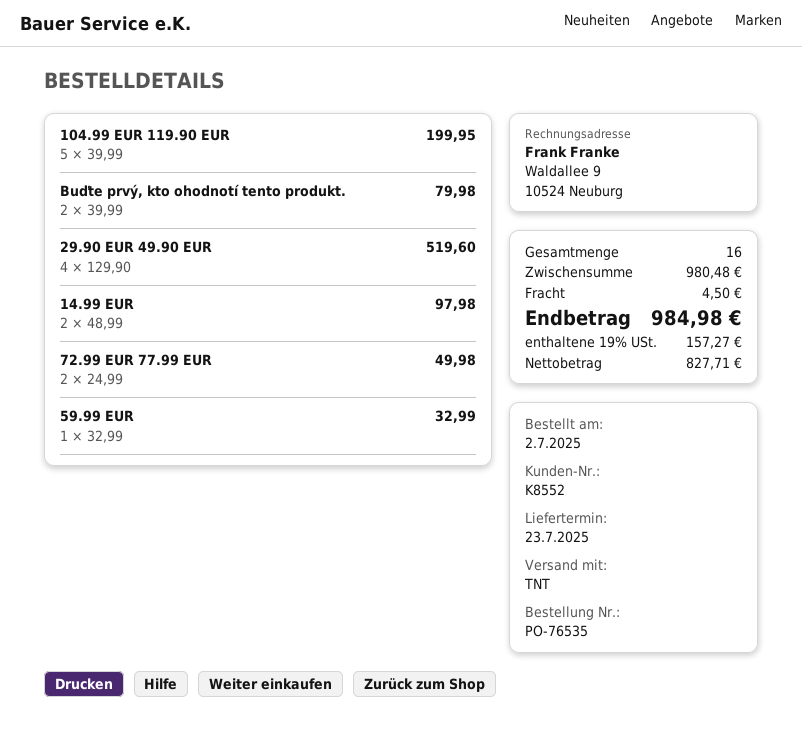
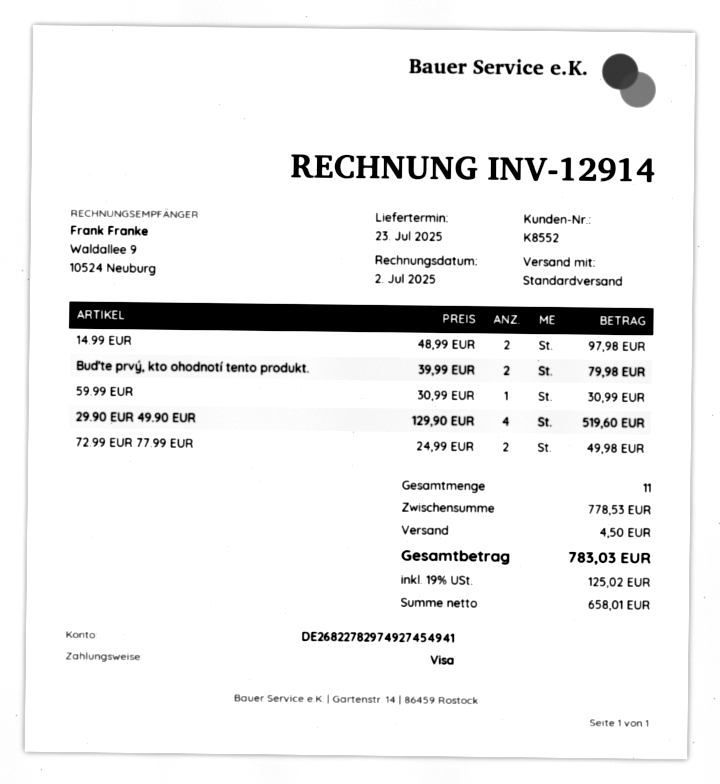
shipping method: TNT -> standard
104.99 EUR 119.90 EUR: 5 x 39.99 = 199.95 -> none
59.99 EUR: 1 x 32.99 = 32.99 -> 1 x 30.99 = 30.99
total quantity: 16 -> 11
subtotal: 980.48 -> 778.53
net: 827.71 -> 658.01
tax: 19% = 157.27 -> 19% = 125.02
total: 984.98 -> 783.03

